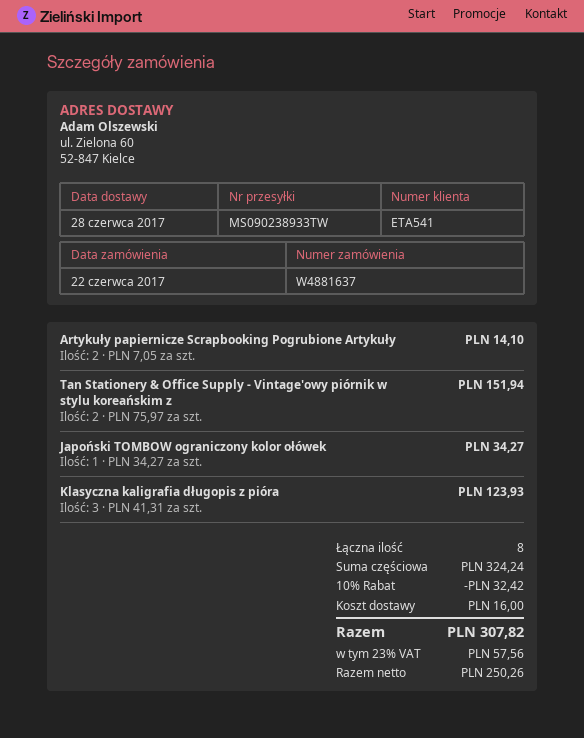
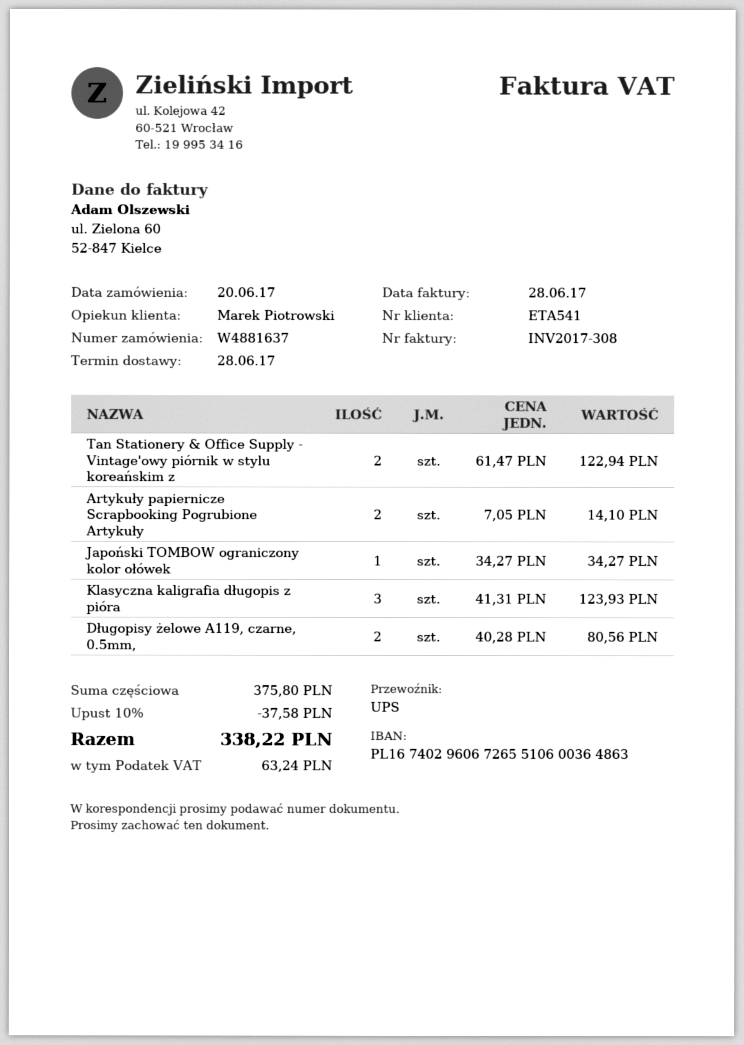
order date: 2017-06-22 -> 2017-06-20
Tan Stationery & Office Supply - Vintage'owy piórnik w stylu koreańskim z: 2 x 75.97 = 151.94 -> 2 x 61.47 = 122.94
Długopisy żelowe A119, czarne, 0.5mm,: none -> 2 x 40.28 = 80.56
subtotal: 324.24 -> 375.80
discount: 10% = 32.42 -> 10% = 37.58
shipping: 16.00 -> none
tax: 57.56 -> 63.24
total: 307.82 -> 338.22

